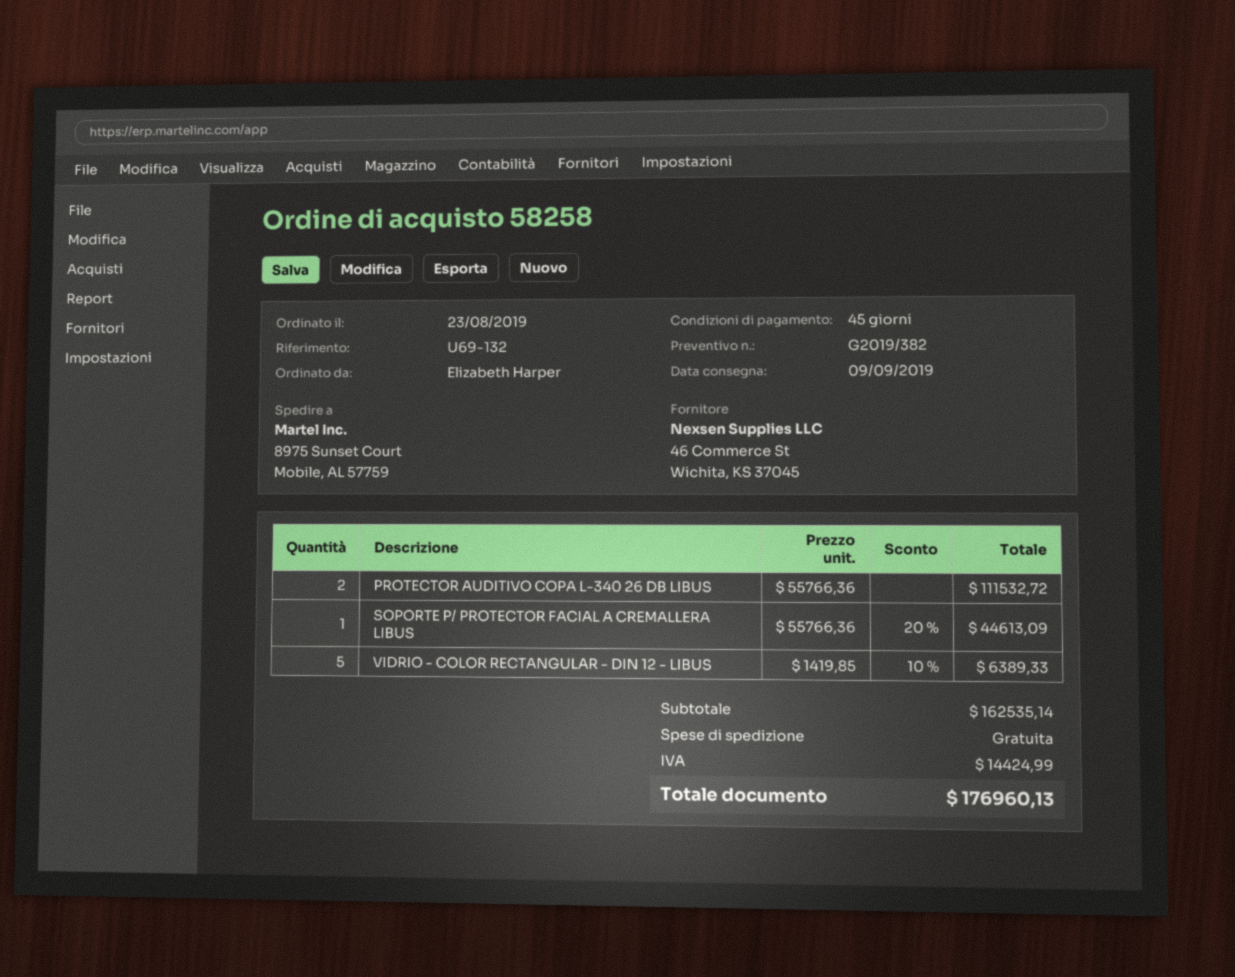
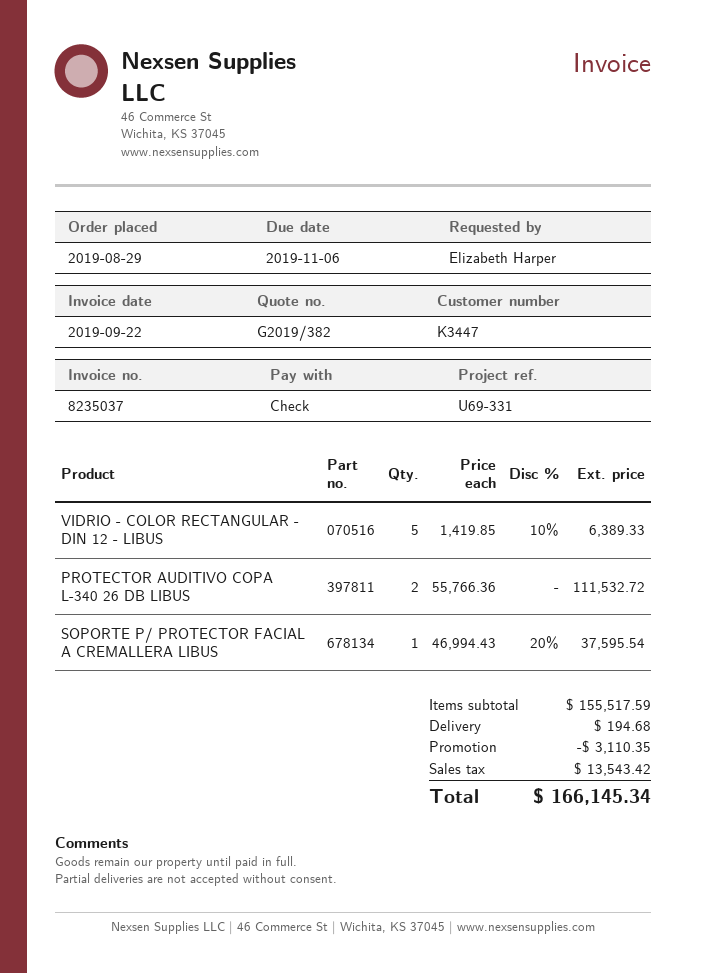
order date: 2019-08-23 -> 2019-08-29
reference: U69-132 -> U69-331
SOPORTE P/ PROTECTOR FACIAL A CREMALLERA LIBUS: 1 x 55766.36 - 20% = 44613.09 -> 1 x 46994.43 - 20% = 37595.54
subtotal: 162535.14 -> 155517.59
discount: none -> 3110.35
shipping: 0.00 -> 194.68
tax: 14424.99 -> 13543.42
total: 176960.13 -> 166145.34

